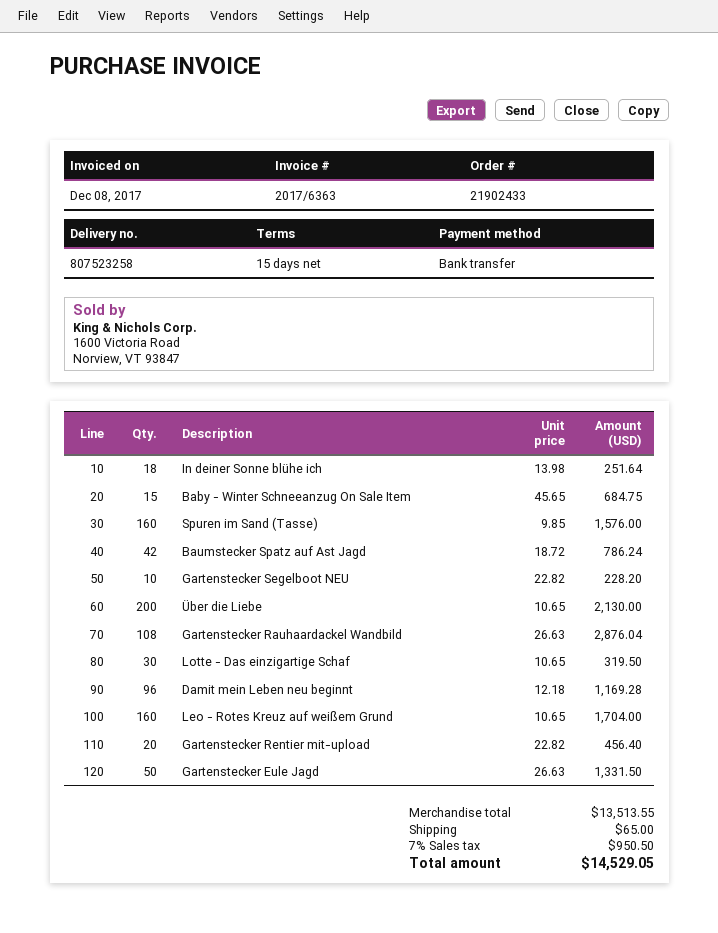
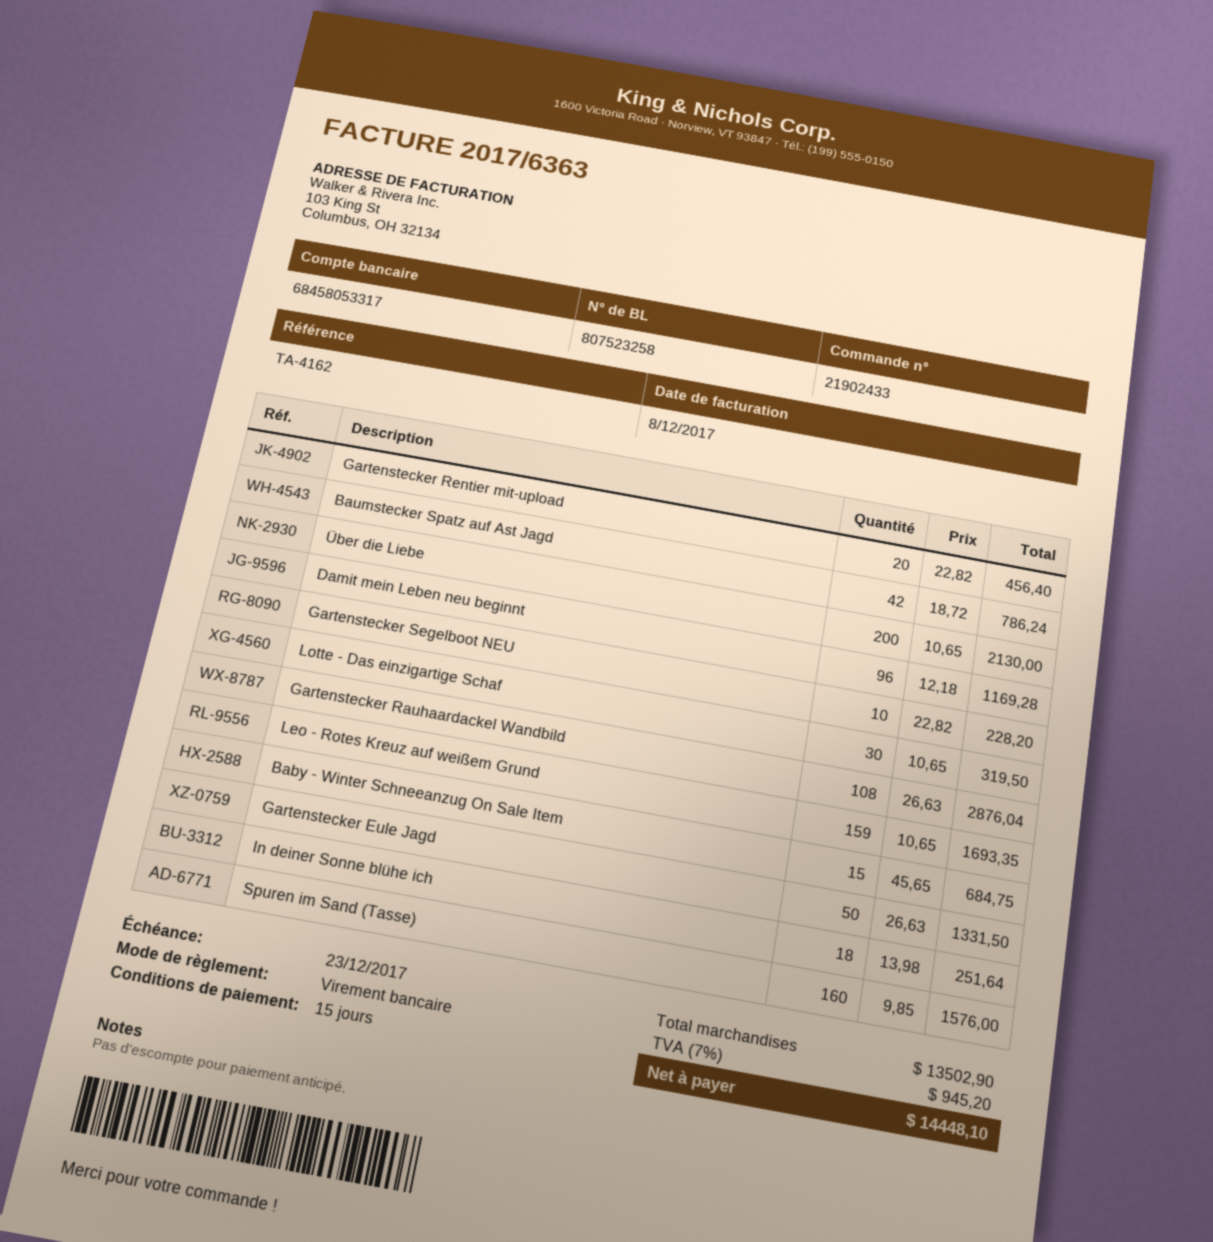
Leo - Rotes Kreuz auf weißem Grund: 160 x 10.65 = 1704.00 -> 159 x 10.65 = 1693.35
subtotal: 13513.55 -> 13502.90
shipping: 65.00 -> none
tax: 7% = 950.50 -> 7% = 945.20
total: 14529.05 -> 14448.10

